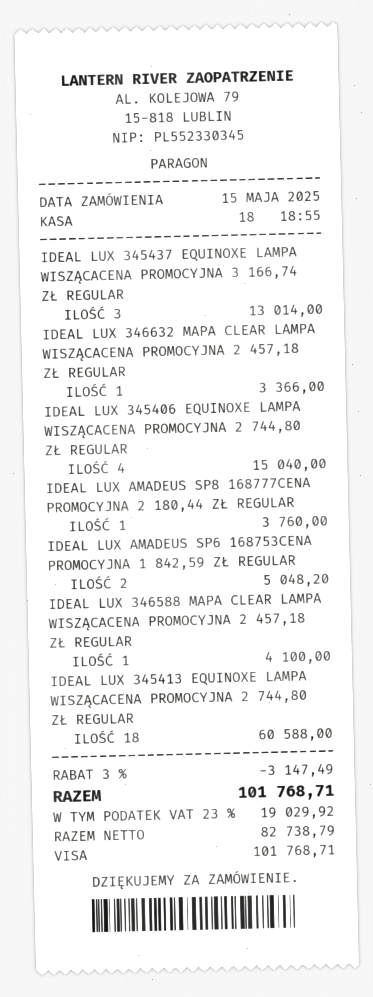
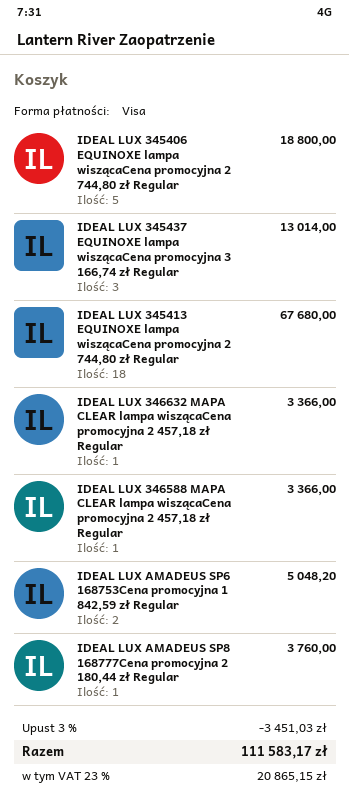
IDEAL LUX 345406 EQUINOXE LAMPA WISZĄCACENA PROMOCYJNA 2 744,80 ZŁ REGULAR: 4 for 15040.00 -> 5 for 18800.00
IDEAL LUX 346588 MAPA CLEAR LAMPA WISZĄCACENA PROMOCYJNA 2 457,18 ZŁ REGULAR: 1 for 4100.00 -> 1 for 3366.00
IDEAL LUX 345413 EQUINOXE LAMPA WISZĄCACENA PROMOCYJNA 2 744,80 ZŁ REGULAR: 18 for 60588.00 -> 18 for 67680.00
discount: 3% = 3147.49 -> 3% = 3451.03
tax: 23% = 19029.92 -> 23% = 20865.15
total: 101768.71 -> 111583.17

